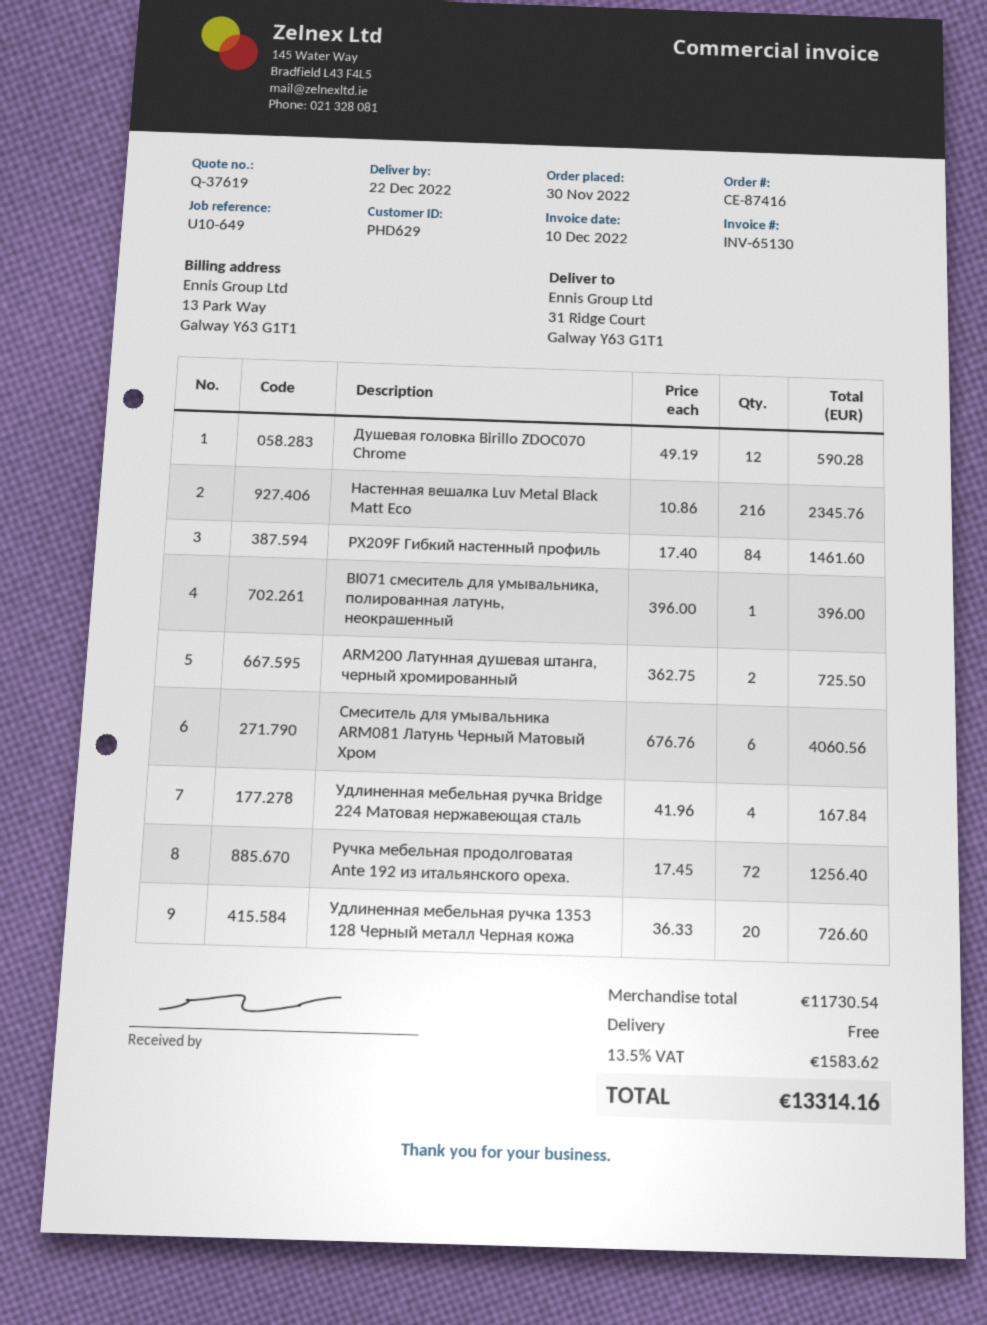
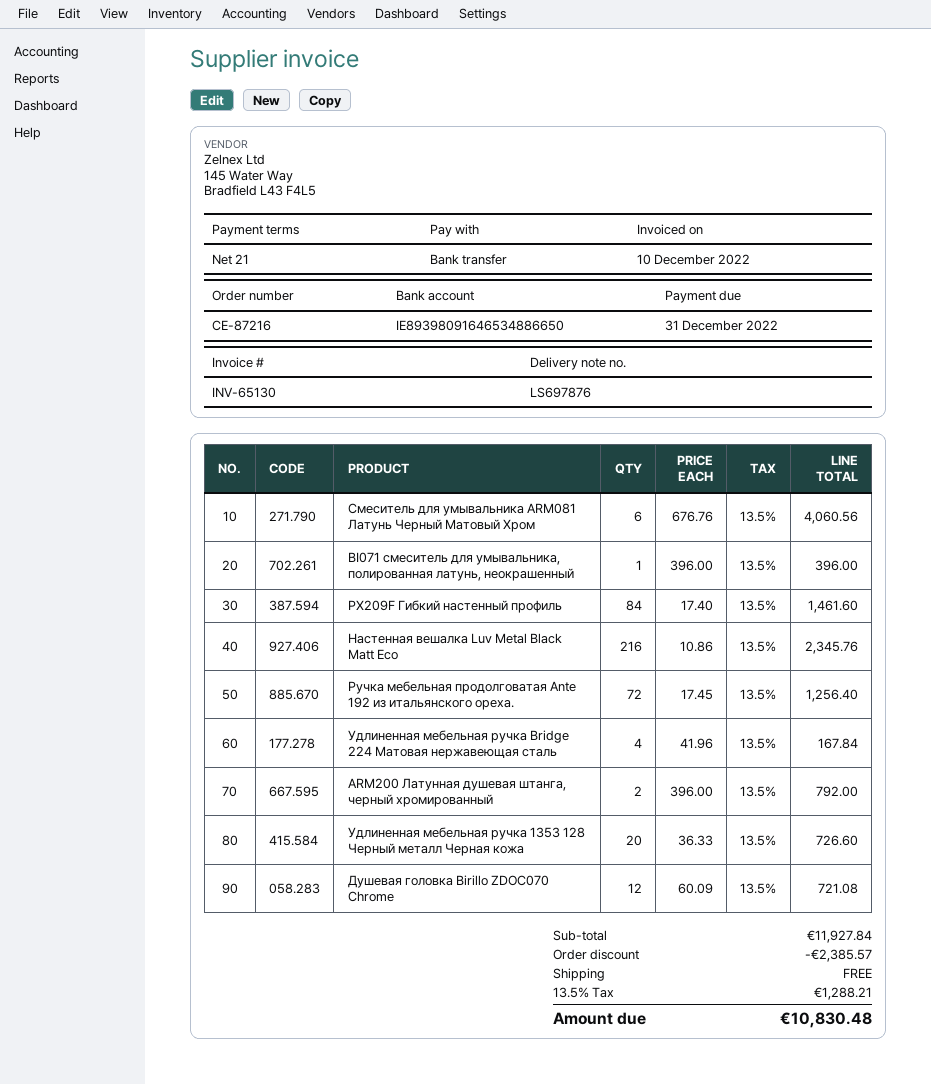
order number: CE-87416 -> CE-87216
Душевая головка Birillo ZDOC070 Chrome: 12 x 49.19 = 590.28 -> 12 x 60.09 = 721.08
ARM200 Латунная душевая штанга, черный хромированный: 2 x 362.75 = 725.50 -> 2 x 396.00 = 792.00
subtotal: 11730.54 -> 11927.84
discount: none -> 2385.57
tax: 13.5% = 1583.62 -> 13.5% = 1288.21
total: 13314.16 -> 10830.48

